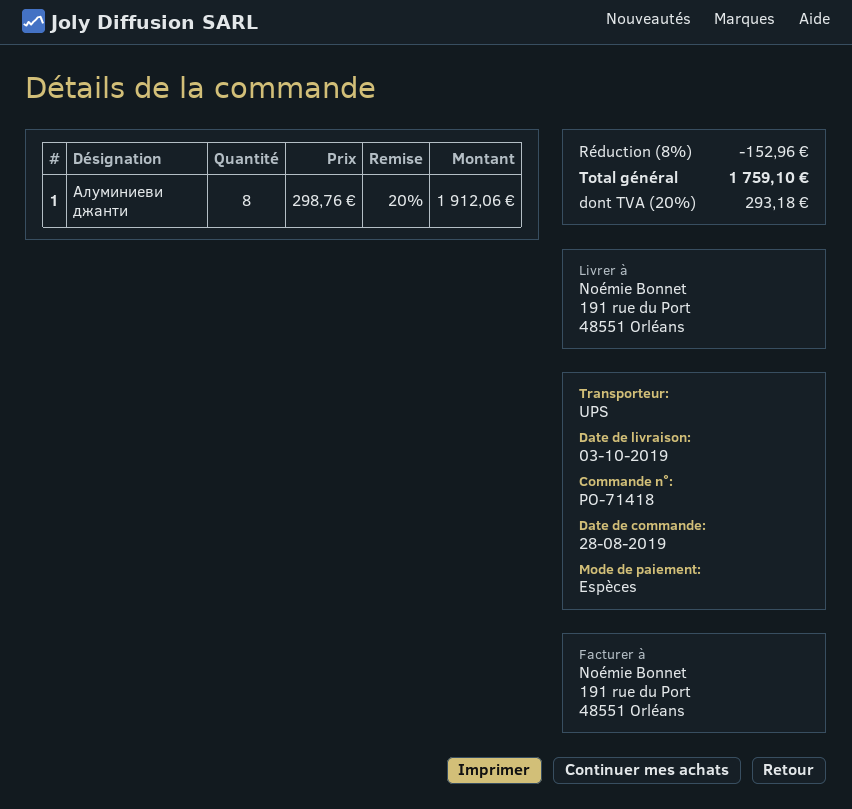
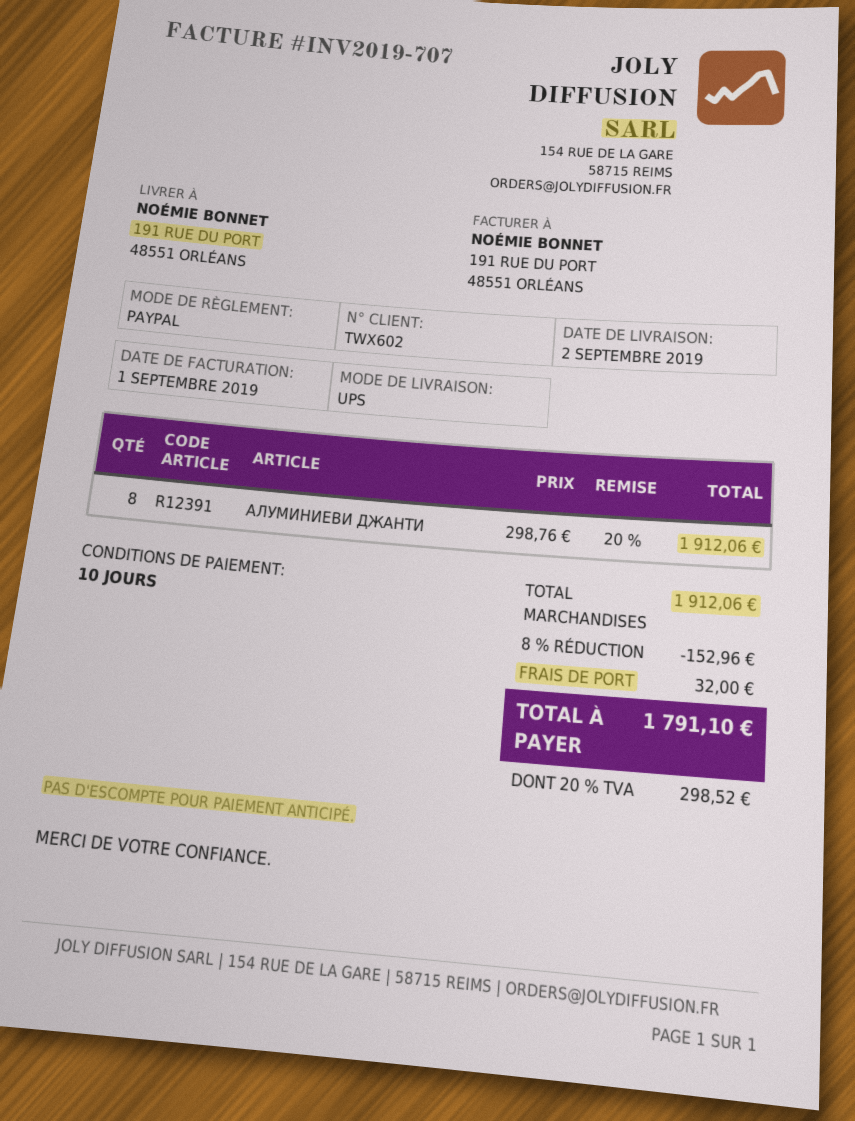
delivery date: 2019-10-03 -> 2019-09-02
payment method: cash -> PayPal
shipping: none -> 32.00
tax: 20% = 293.18 -> 20% = 298.52
total: 1759.10 -> 1791.10

